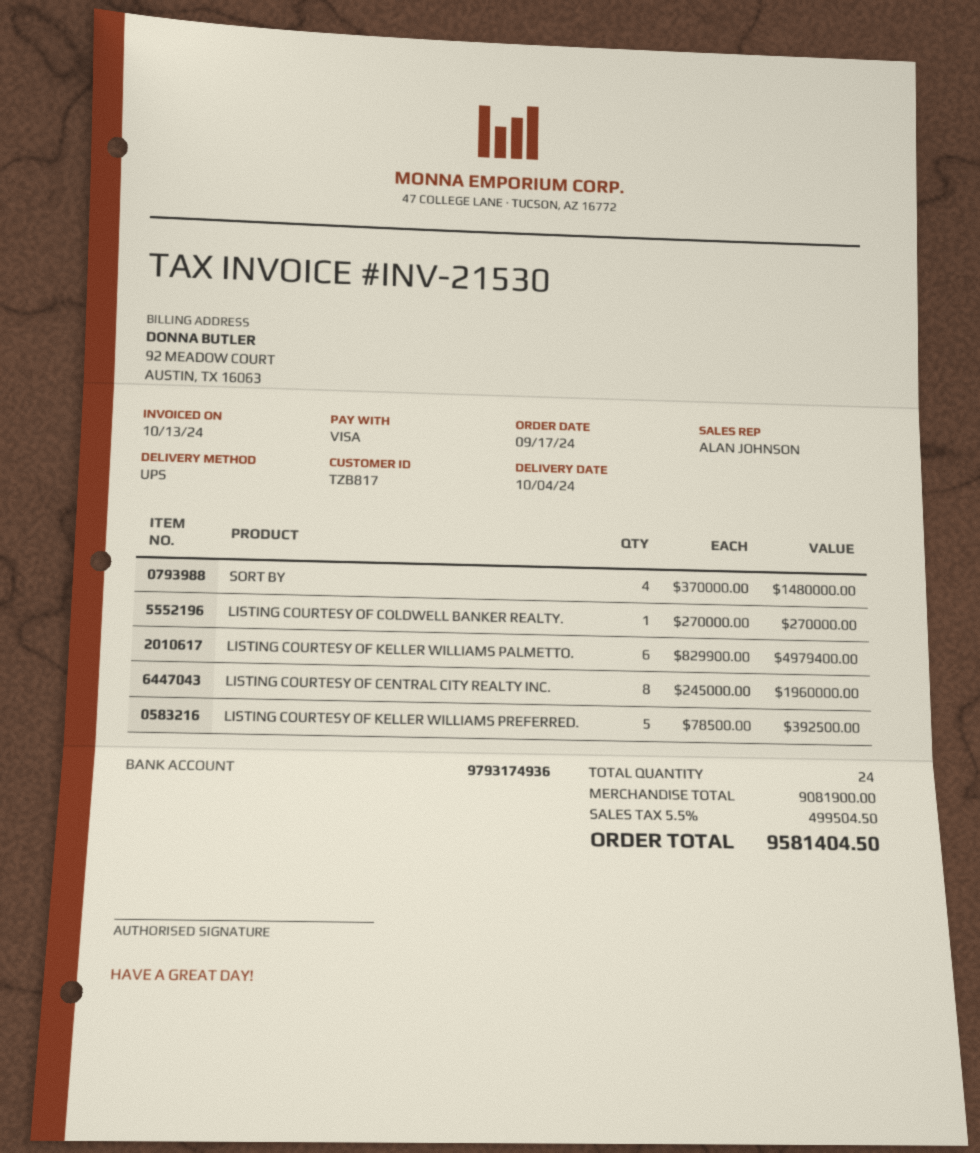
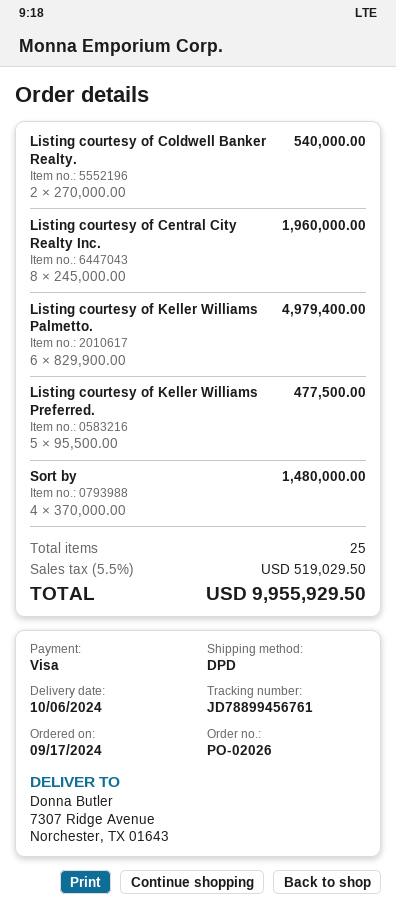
delivery date: 2024-10-04 -> 2024-10-06
shipping method: UPS -> DPD
LISTING COURTESY OF COLDWELL BANKER REALTY.: 1 x 270000.00 = 270000.00 -> 2 x 270000.00 = 540000.00
LISTING COURTESY OF KELLER WILLIAMS PREFERRED.: 5 x 78500.00 = 392500.00 -> 5 x 95500.00 = 477500.00
total quantity: 24 -> 25
tax: 5.5% = 499504.50 -> 5.5% = 519029.50
total: 9581404.50 -> 9955929.50

